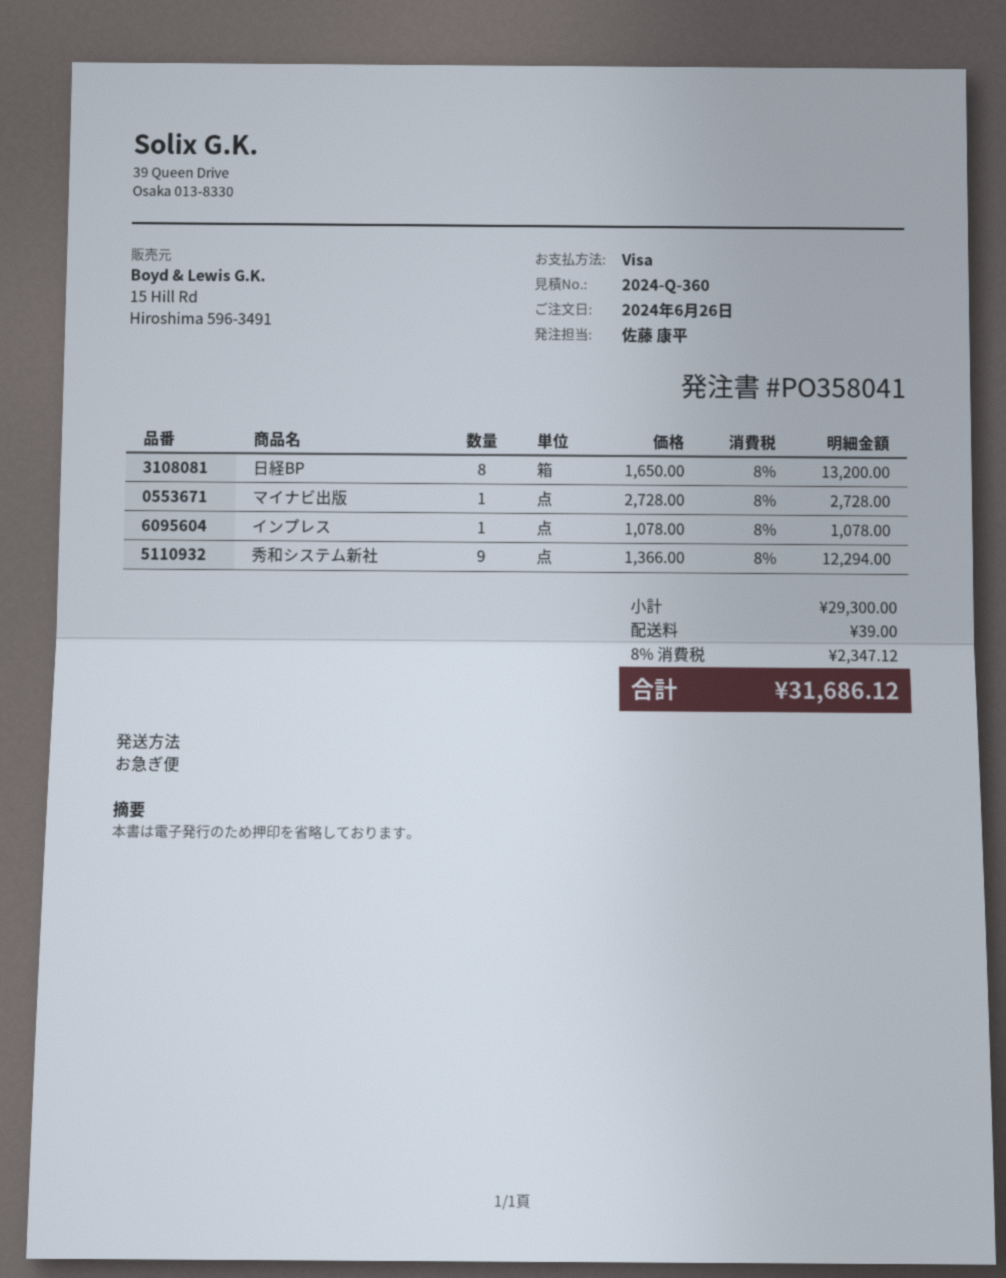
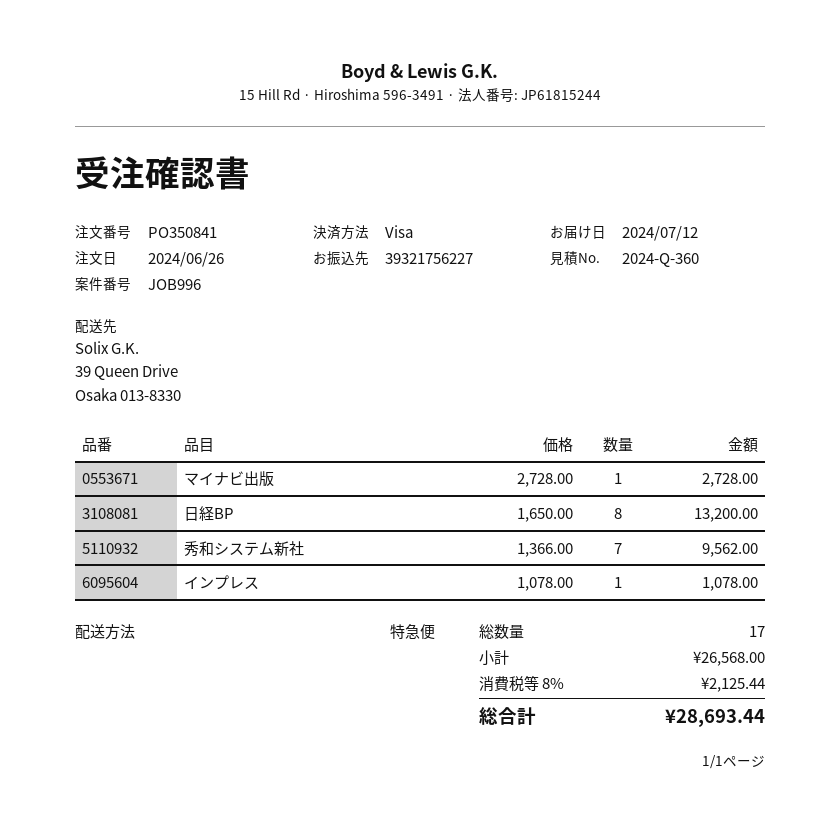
order number: PO358041 -> PO350841
秀和システム新社: 9 x 1366.00 = 12294.00 -> 7 x 1366.00 = 9562.00
subtotal: 29300.00 -> 26568.00
shipping: 39.00 -> none
tax: 8% = 2347.12 -> 8% = 2125.44
total: 31686.12 -> 28693.44

